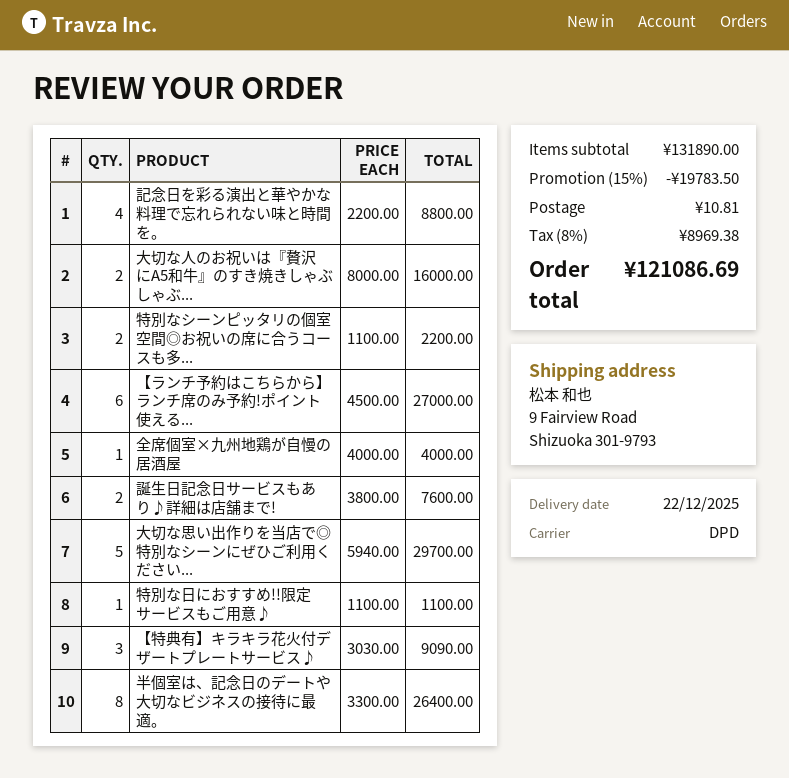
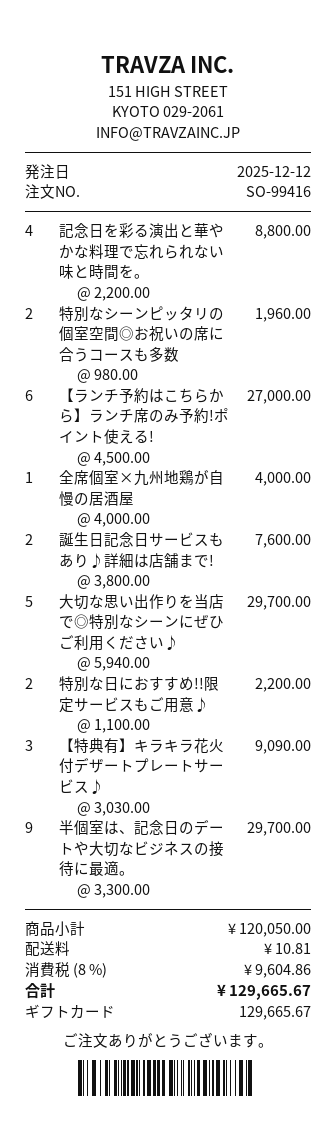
大切な人のお祝いは『贅沢にA5和牛』のすき焼きしゃぶしゃぶ...: 2 x 8000.00 = 16000.00 -> none
特別なシーンピッタリの個室空間◎お祝いの席に合うコースも多...: 2 x 1100.00 = 2200.00 -> 2 x 980.00 = 1960.00
特別な日におすすめ!!限定サービスもご用意♪: 1 x 1100.00 = 1100.00 -> 2 x 1100.00 = 2200.00
半個室は、記念日のデートや大切なビジネスの接待に最適。: 8 x 3300.00 = 26400.00 -> 9 x 3300.00 = 29700.00
subtotal: 131890.00 -> 120050.00
discount: 15% = 19783.50 -> none
tax: 8% = 8969.38 -> 8% = 9604.86
total: 121086.69 -> 129665.67

